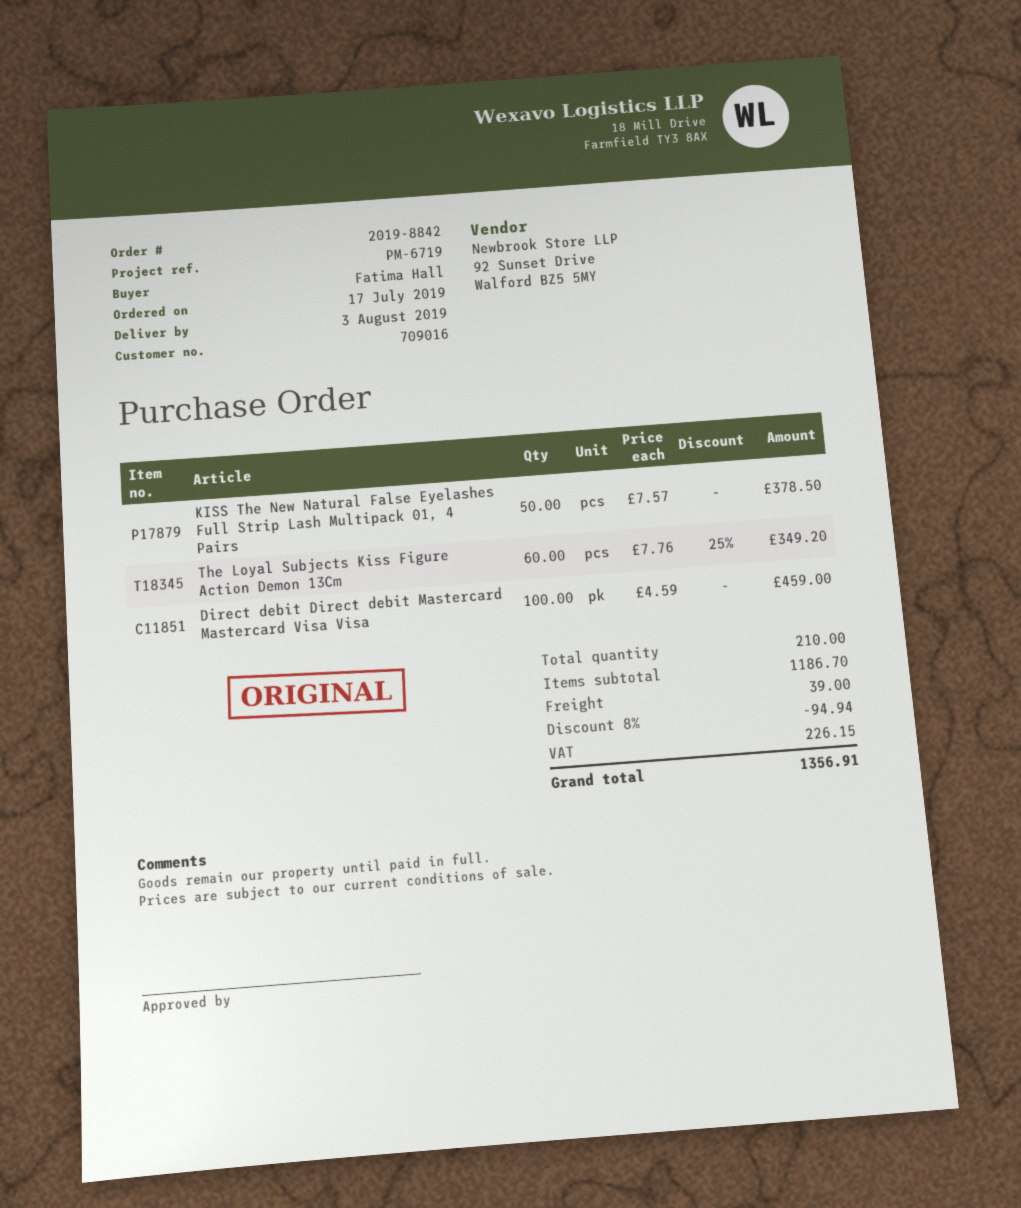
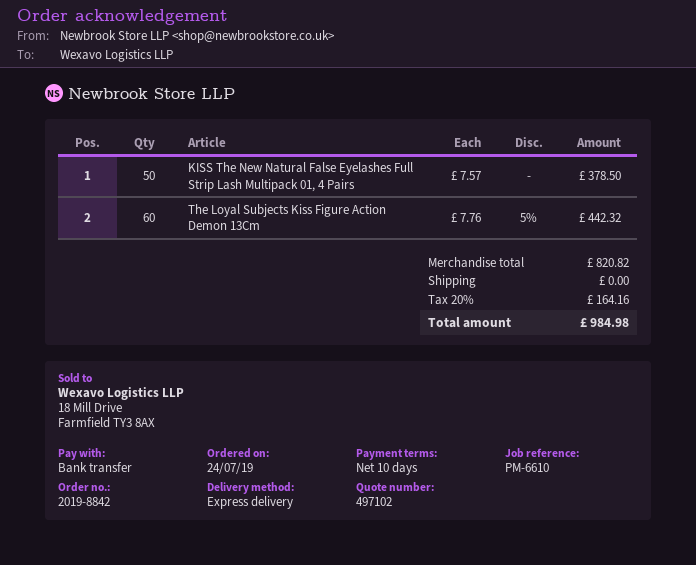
order date: 2019-07-17 -> 2019-07-24
reference: PM-6719 -> PM-6610
The Loyal Subjects Kiss Figure Action Demon 13Cm: 60 x 7.76 - 25% = 349.20 -> 60 x 7.76 - 5% = 442.32
Direct debit Direct debit Mastercard Mastercard Visa Visa: 100 x 4.59 = 459.00 -> none
subtotal: 1186.70 -> 820.82
discount: 8% = 94.94 -> none
shipping: 39.00 -> 0.00
tax: 226.15 -> 164.16
total: 1356.91 -> 984.98

